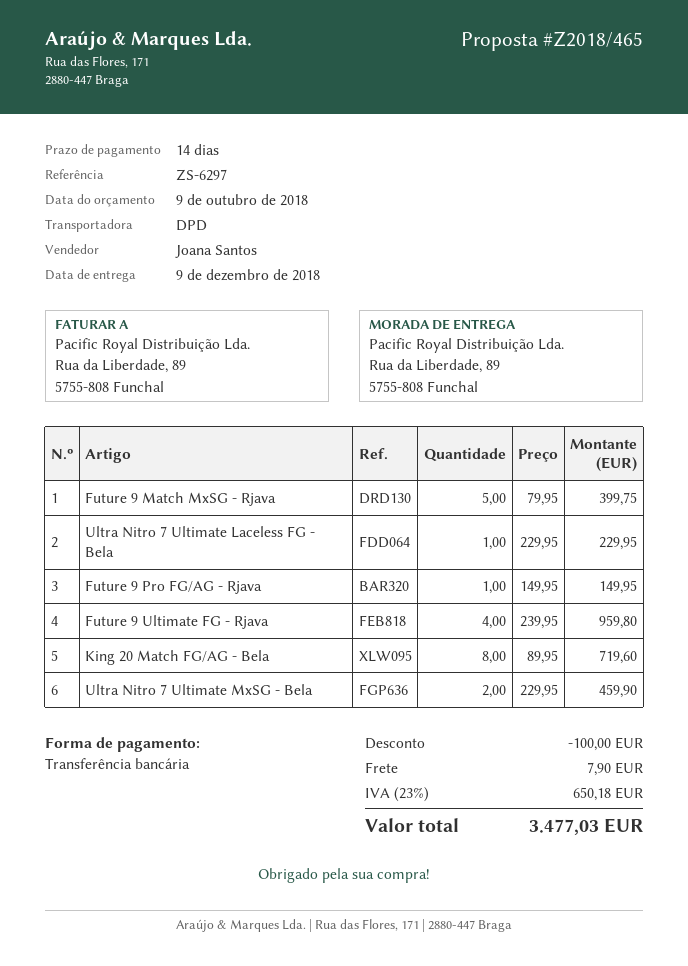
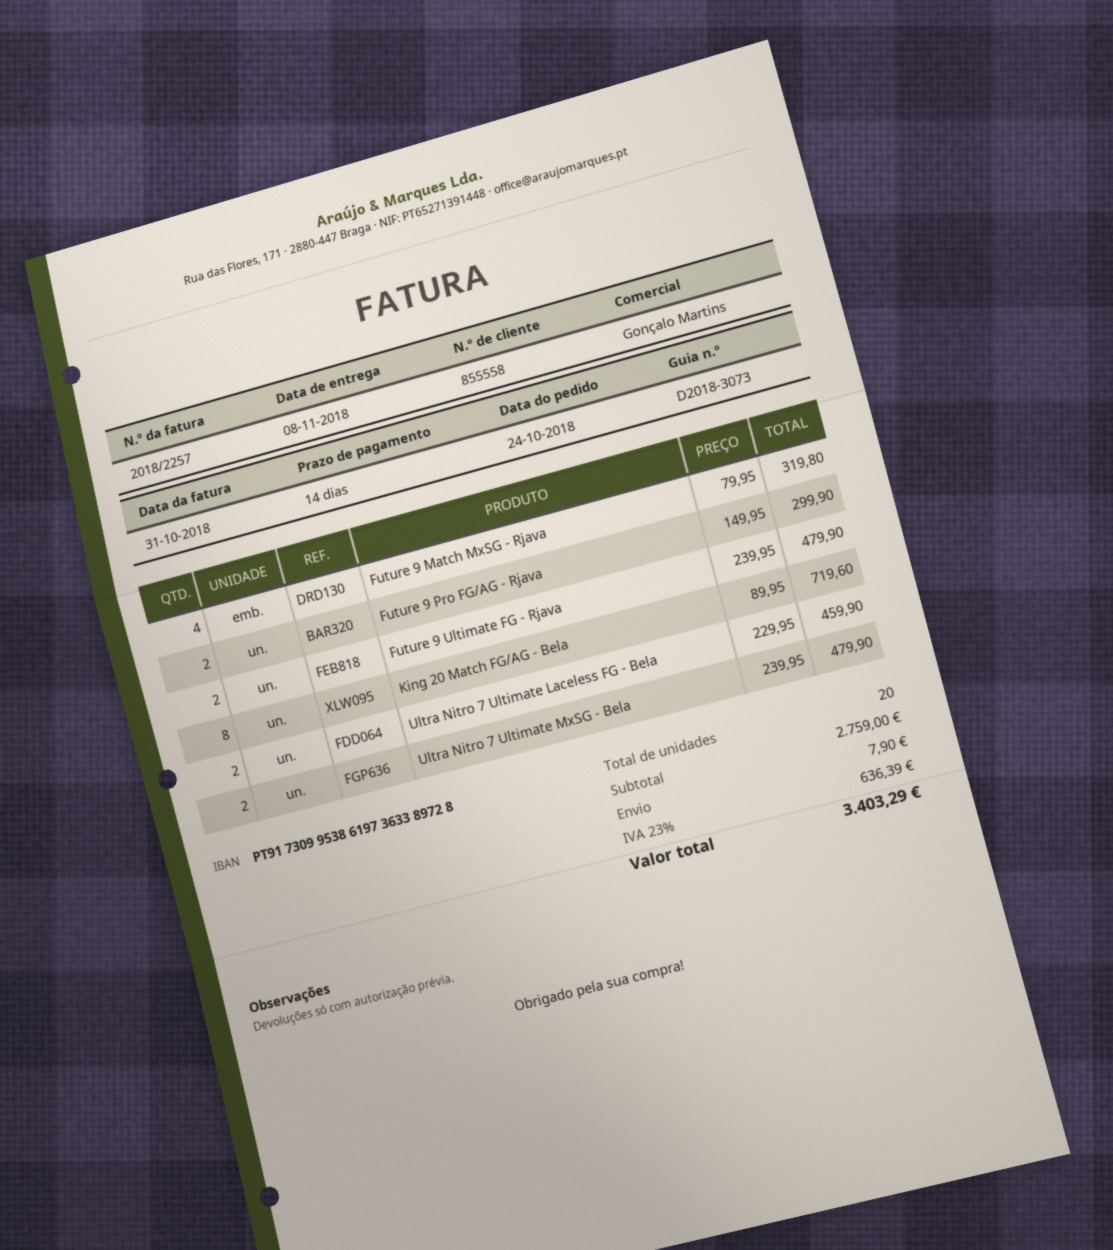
delivery date: 2018-12-09 -> 2018-11-08
sales rep: Joana Santos -> Gonçalo Martins
Future 9 Match MxSG - Rjava: 5 x 79.95 = 399.75 -> 4 x 79.95 = 319.80
Ultra Nitro 7 Ultimate Laceless FG - Bela: 1 x 229.95 = 229.95 -> 2 x 229.95 = 459.90
Future 9 Pro FG/AG - Rjava: 1 x 149.95 = 149.95 -> 2 x 149.95 = 299.90
Future 9 Ultimate FG - Rjava: 4 x 239.95 = 959.80 -> 2 x 239.95 = 479.90
Ultra Nitro 7 Ultimate MxSG - Bela: 2 x 229.95 = 459.90 -> 2 x 239.95 = 479.90
discount: 100.00 -> none
tax: 23% = 650.18 -> 23% = 636.39
total: 3477.03 -> 3403.29

